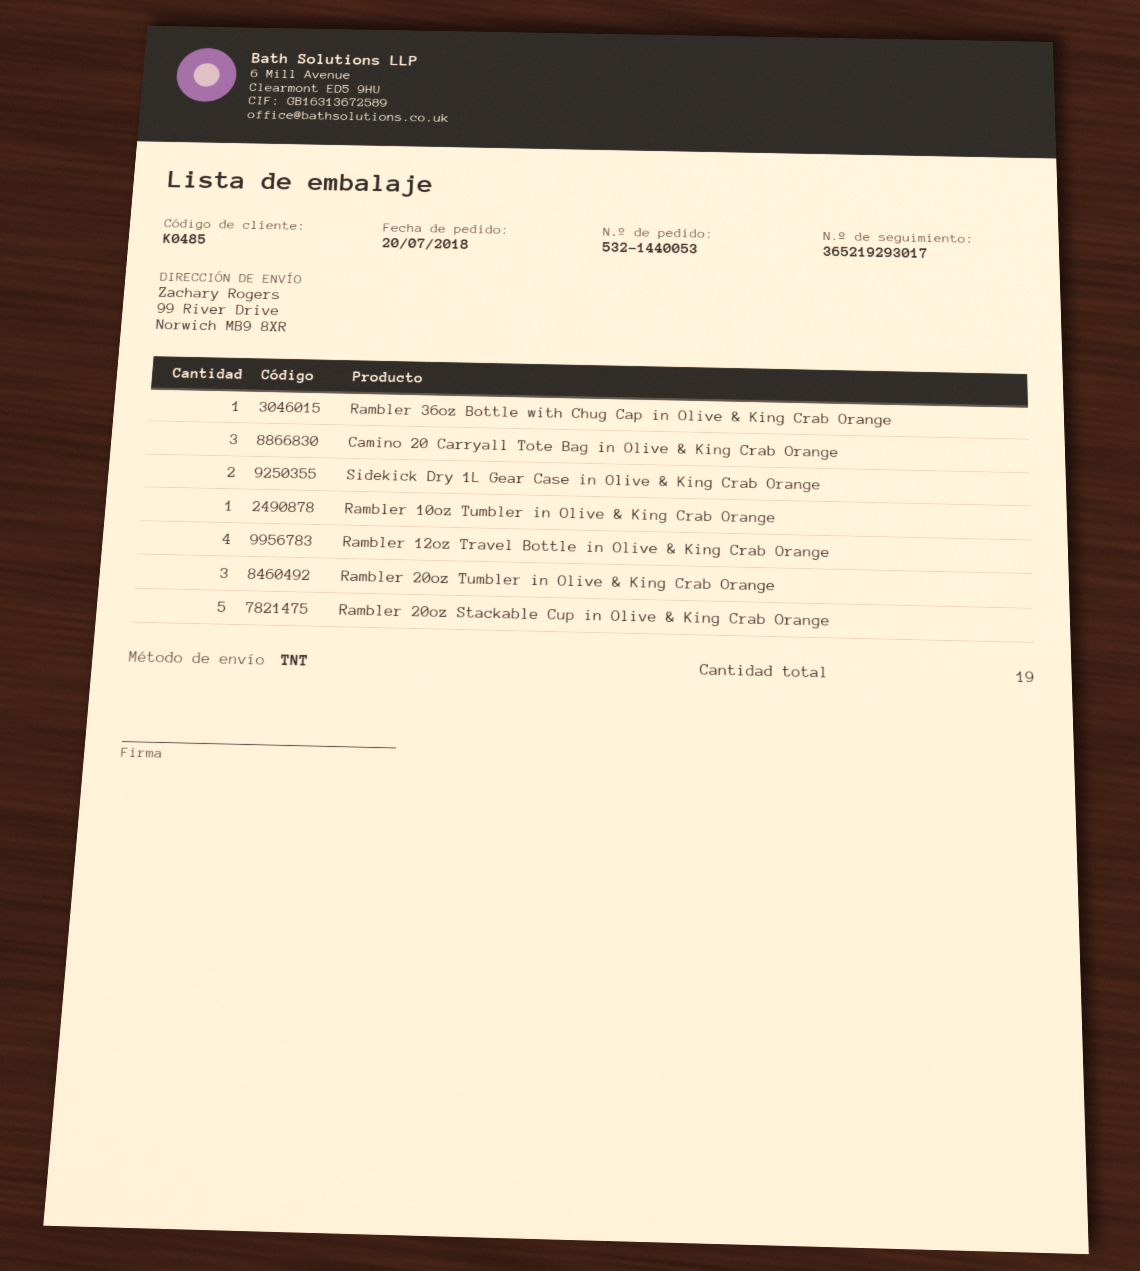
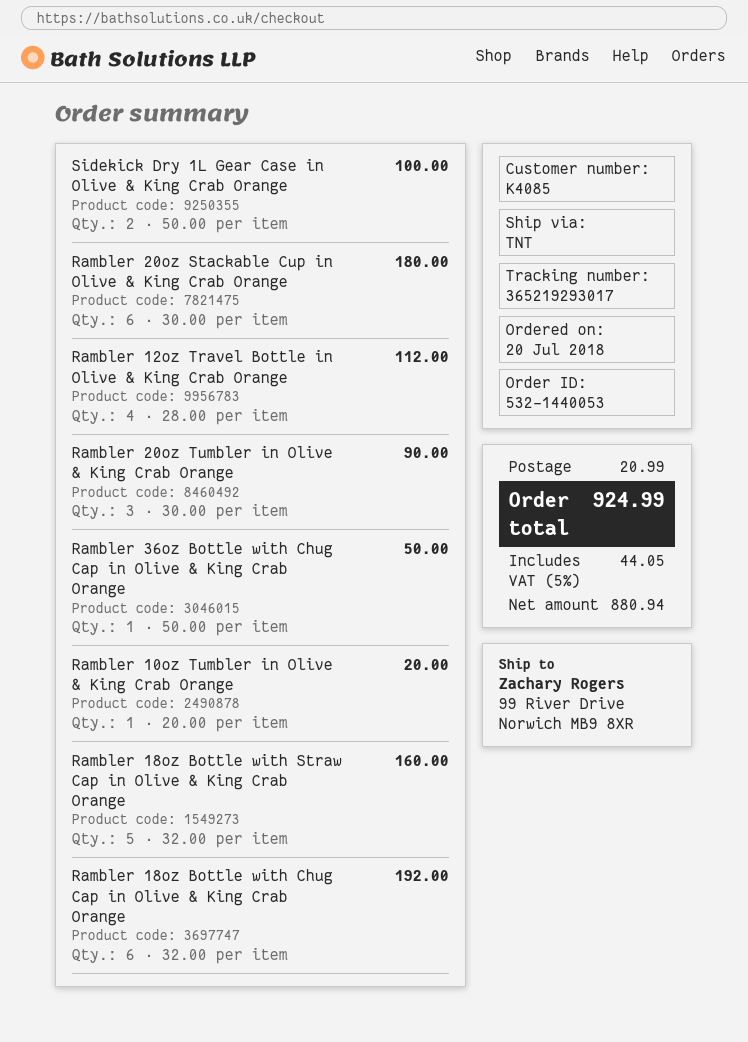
customer number: K0485 -> K4085
Camino 20 Carryall Tote Bag in Olive & King Crab Orange: 3 -> none
Rambler 20oz Stackable Cup in Olive & King Crab Orange: 5 -> 6
Rambler 18oz Bottle with Straw Cap in Olive & King Crab Orange: none -> 5
Rambler 18oz Bottle with Chug Cap in Olive & King Crab Orange: none -> 6

